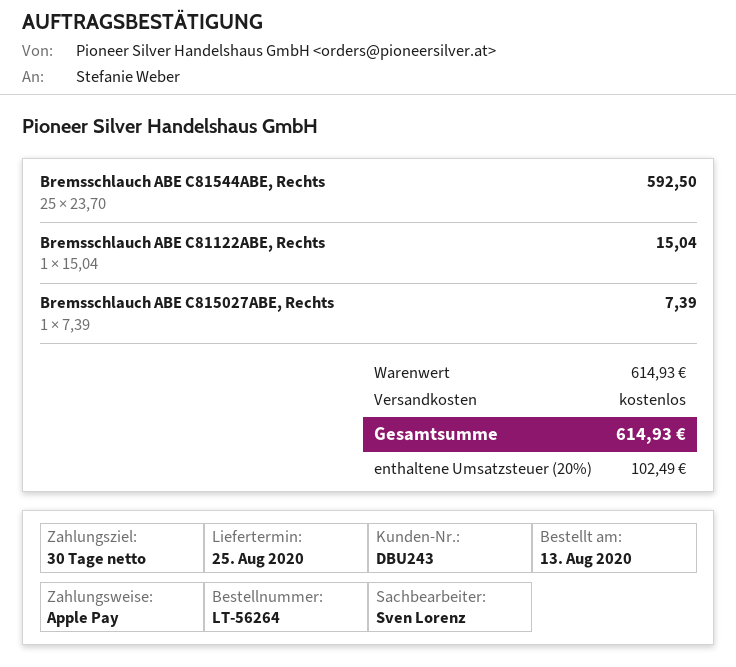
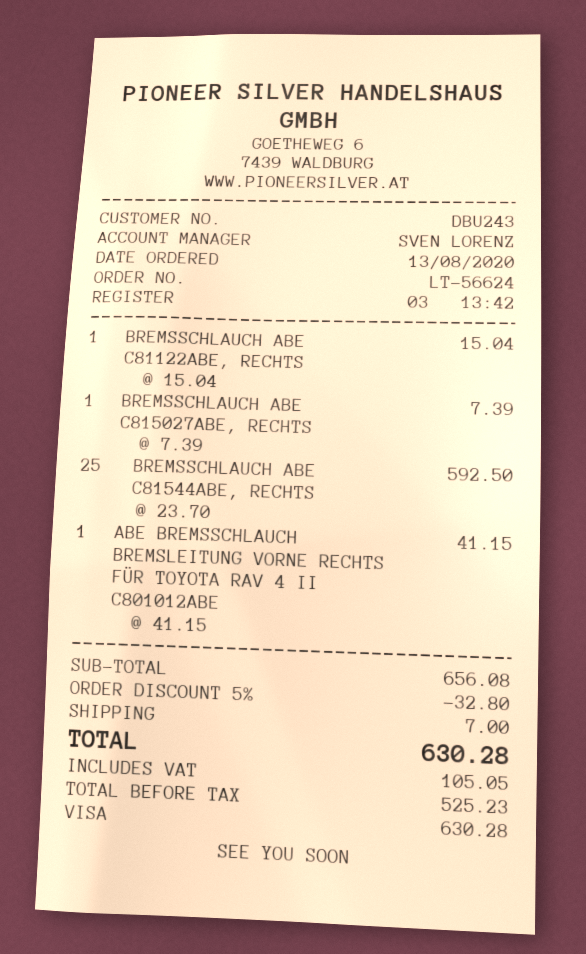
order number: LT-56264 -> LT-56624
payment method: Apple Pay -> Visa
ABE BREMSSCHLAUCH BREMSLEITUNG VORNE RECHTS FÜR TOYOTA RAV 4 II C801012ABE: none -> 1 x 41.15 = 41.15
subtotal: 614.93 -> 656.08
discount: none -> 5% = 32.80
shipping: 0.00 -> 7.00
tax: 102.49 -> 105.05
total: 614.93 -> 630.28

